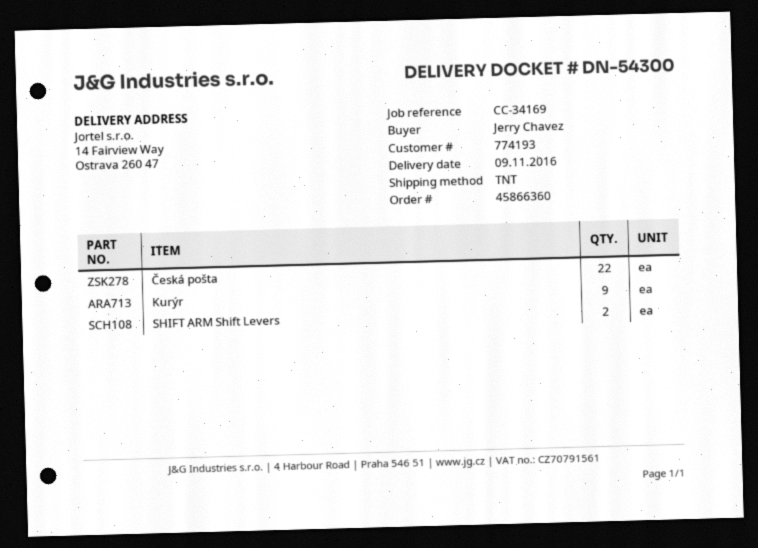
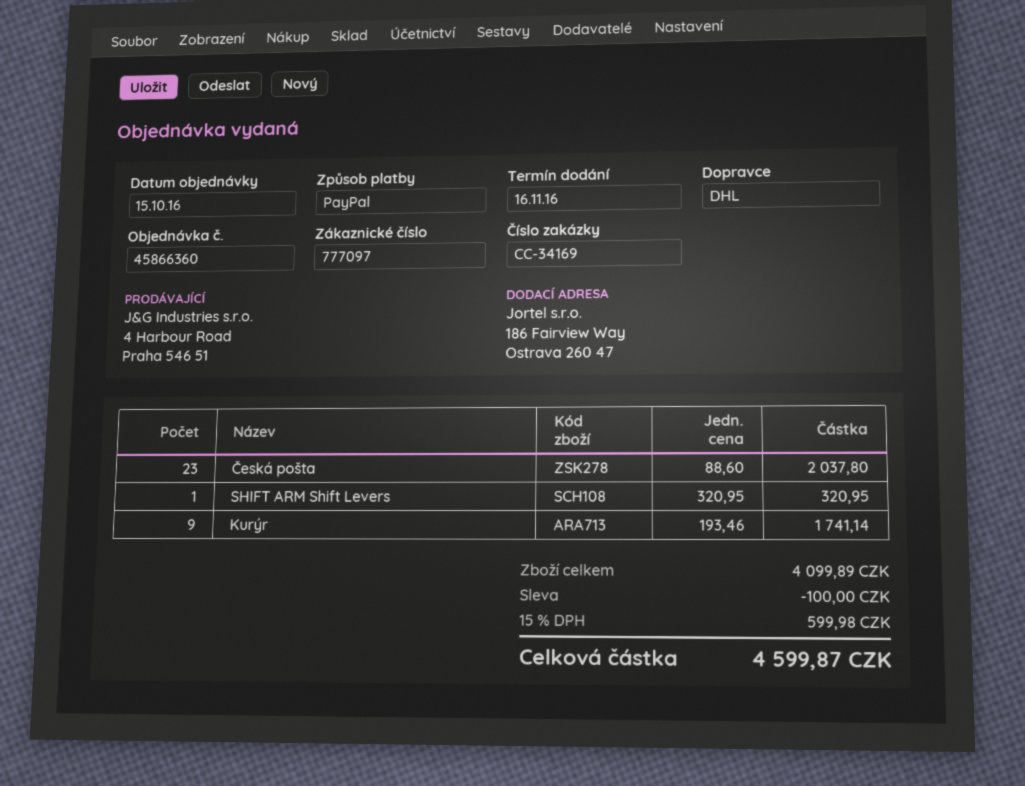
delivery date: 2016-11-09 -> 2016-11-16
customer number: 774193 -> 777097
shipping method: TNT -> DHL
ship to: 14 Fairview Way, Ostrava 260 47 -> 186 Fairview Way, Ostrava 260 47
Česká pošta: 22 -> 23
SHIFT ARM Shift Levers: 2 -> 1

